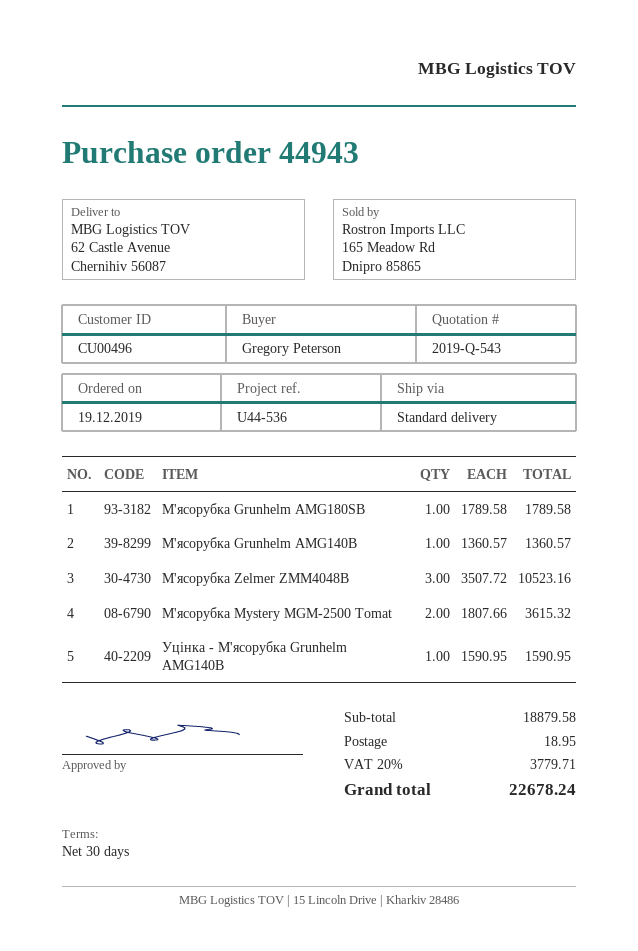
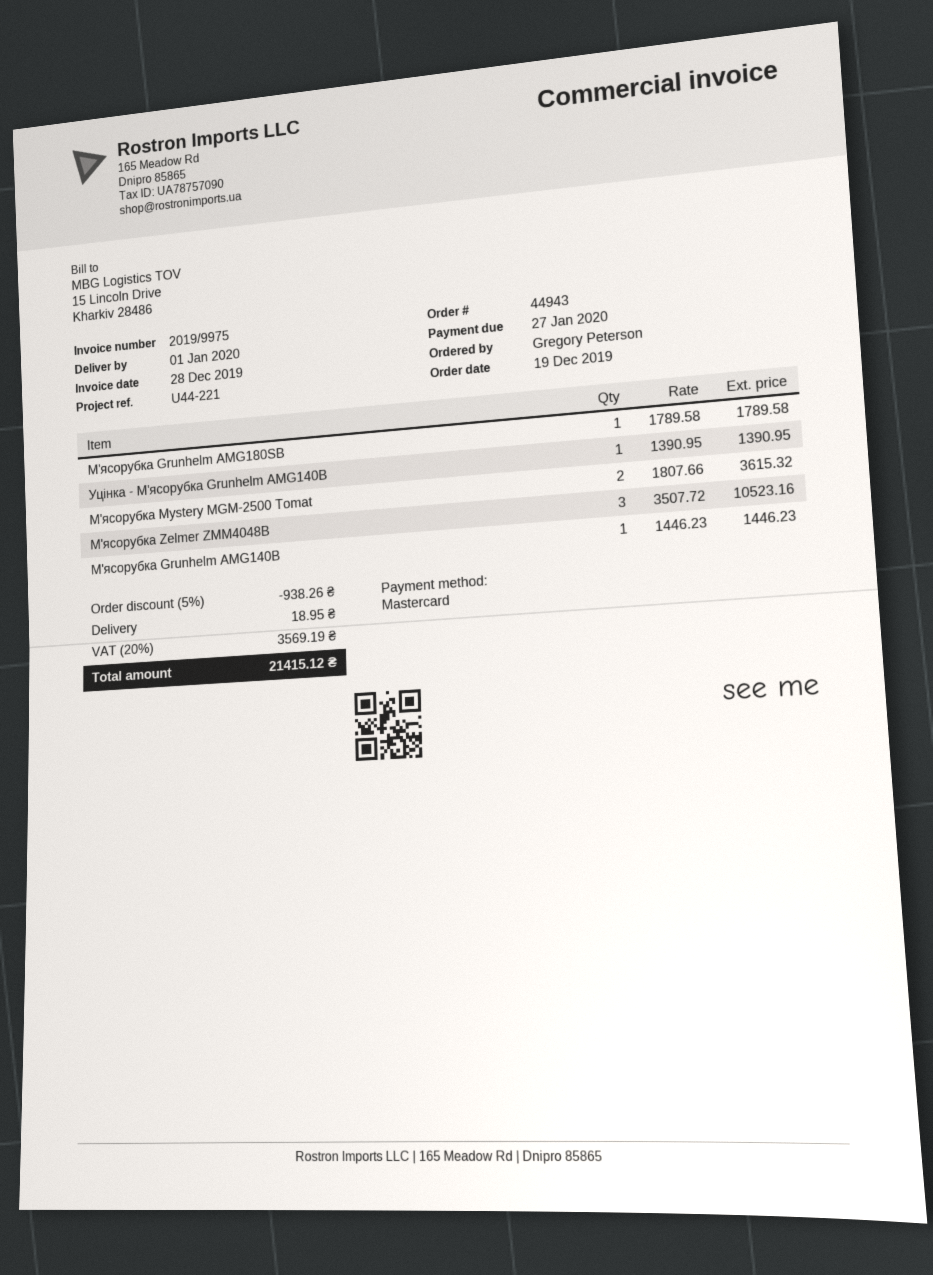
reference: U44-536 -> U44-221
М'ясорубка Grunhelm AMG140B: 1 x 1360.57 = 1360.57 -> 1 x 1446.23 = 1446.23
Уцінка - М'ясорубка Grunhelm AMG140B: 1 x 1590.95 = 1590.95 -> 1 x 1390.95 = 1390.95
discount: none -> 5% = 938.26
tax: 20% = 3779.71 -> 20% = 3569.19
total: 22678.24 -> 21415.12

